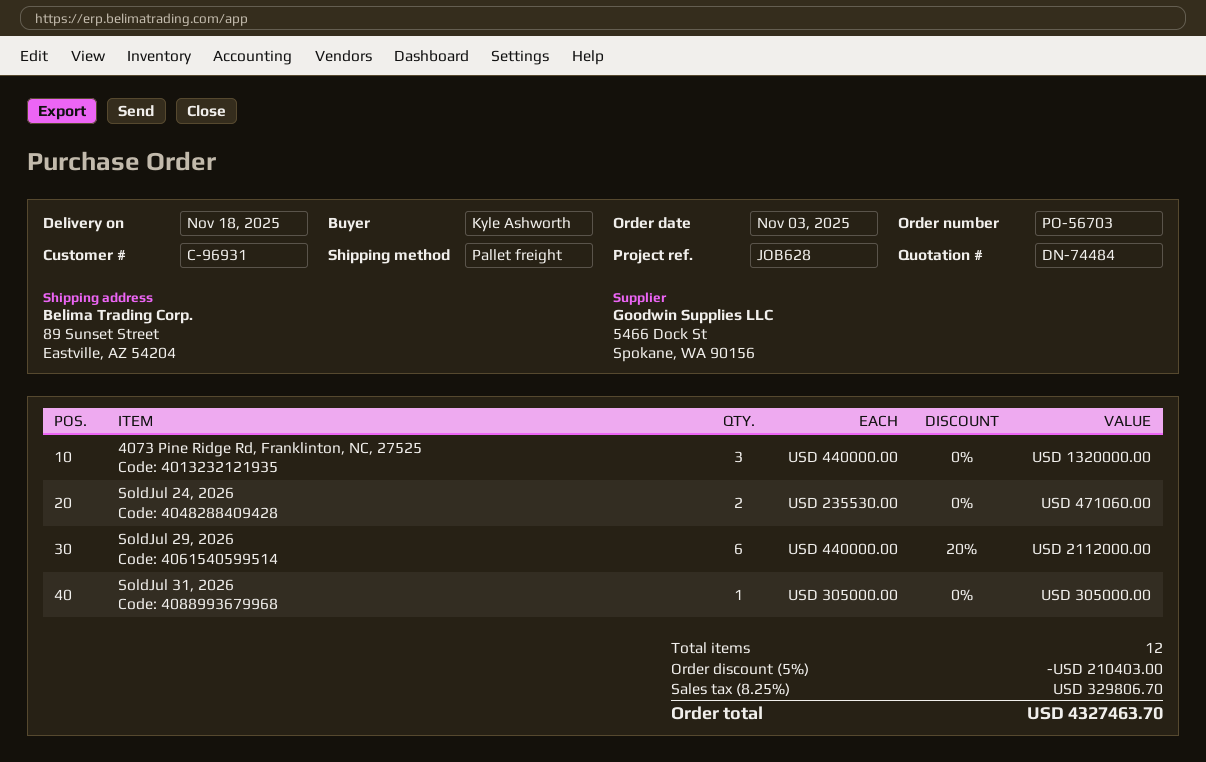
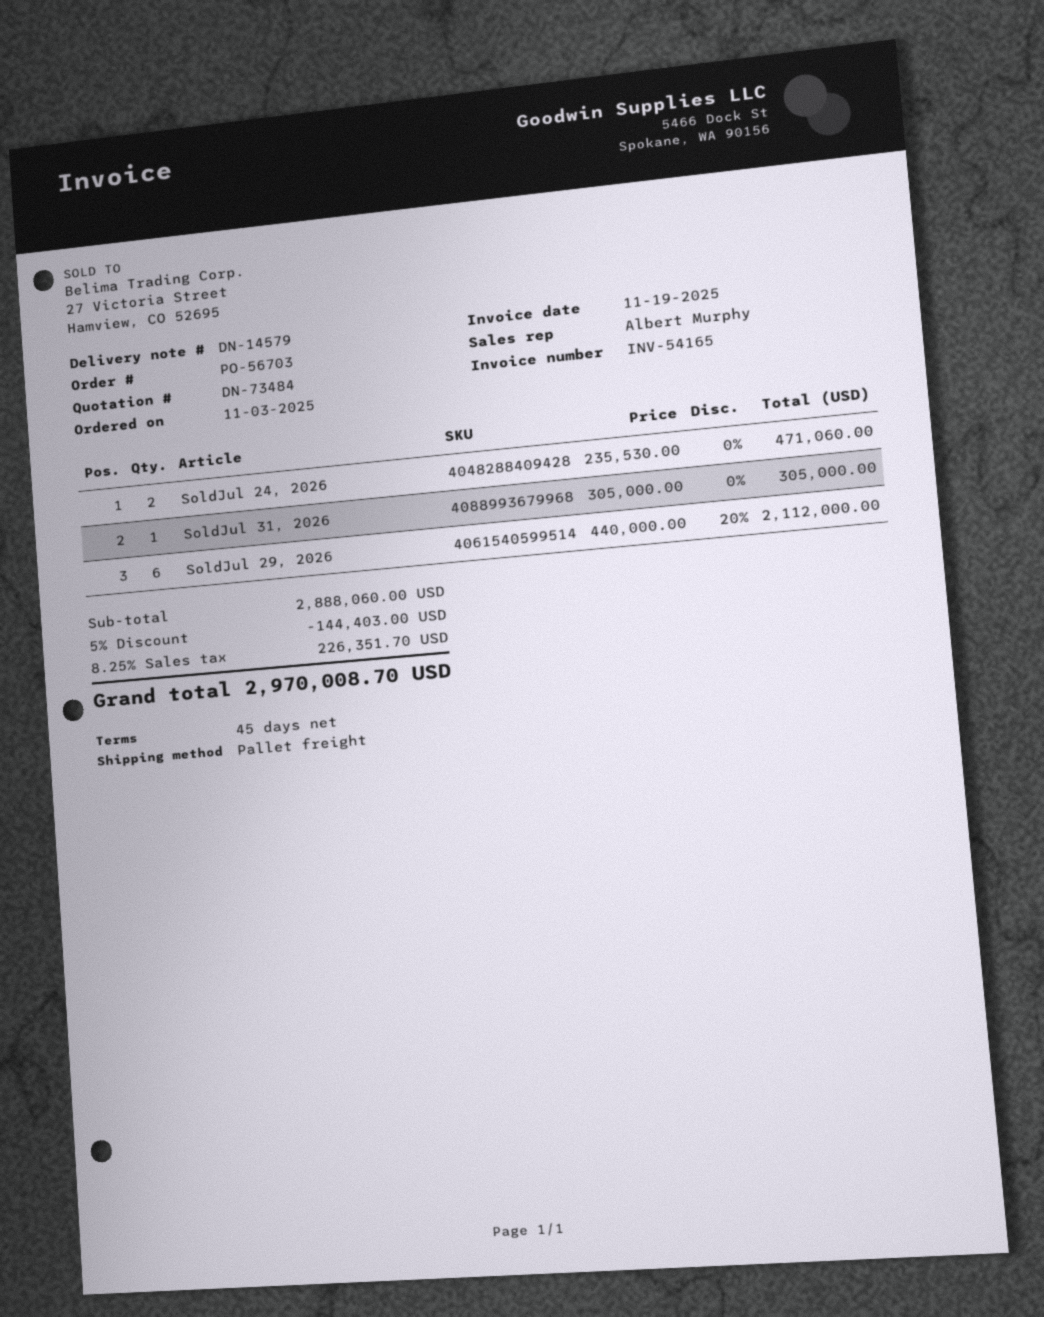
quote number: DN-74484 -> DN-73484
4073 Pine Ridge Rd, Franklinton, NC, 27525: 3 x 440000.00 = 1320000.00 -> none
discount: 5% = 210403.00 -> 5% = 144403.00
tax: 8.25% = 329806.70 -> 8.25% = 226351.70
total: 4327463.70 -> 2970008.70

